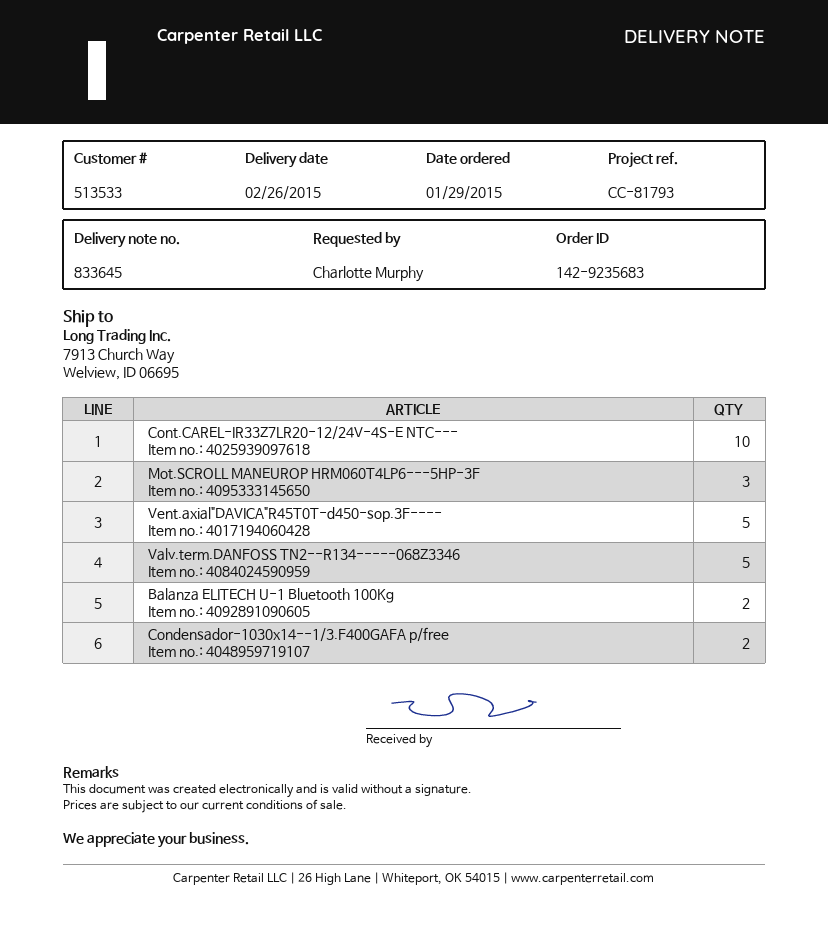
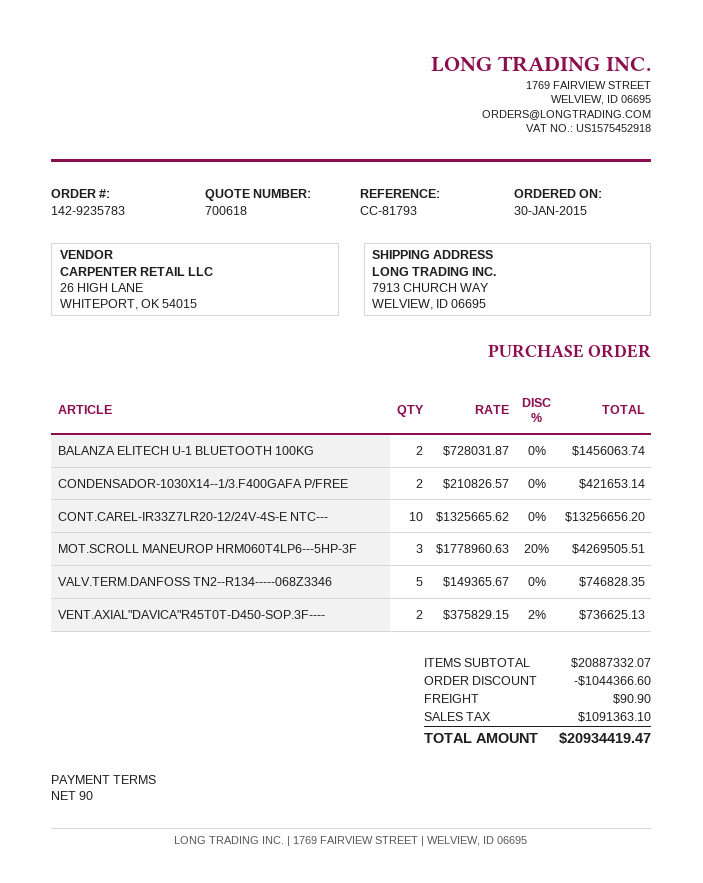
order number: 142-9235683 -> 142-9235783
order date: 2015-01-29 -> 2015-01-30
Vent.axial"DAVICA"R45T0T-d450-sop.3F----: 5 -> 2

